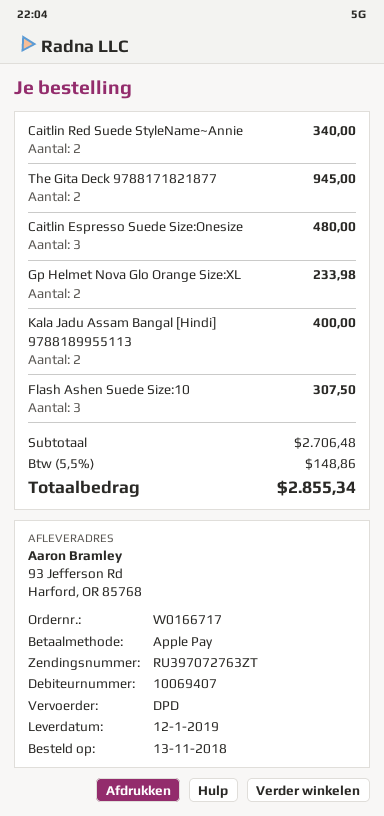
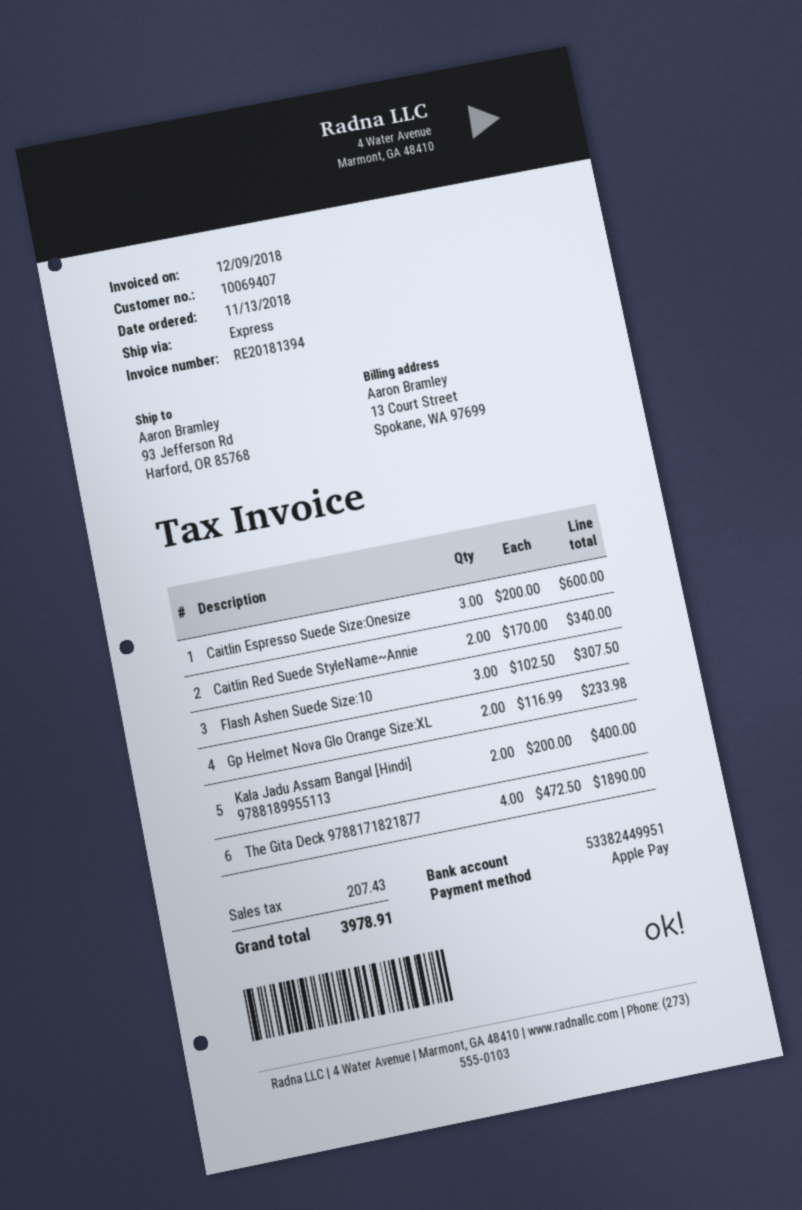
shipping method: DPD -> express
The Gita Deck 9788171821877: 2 for 945.00 -> 4 for 1890.00
Caitlin Espresso Suede Size:Onesize: 3 for 480.00 -> 3 for 600.00
tax: 148.86 -> 207.43
total: 2855.34 -> 3978.91

